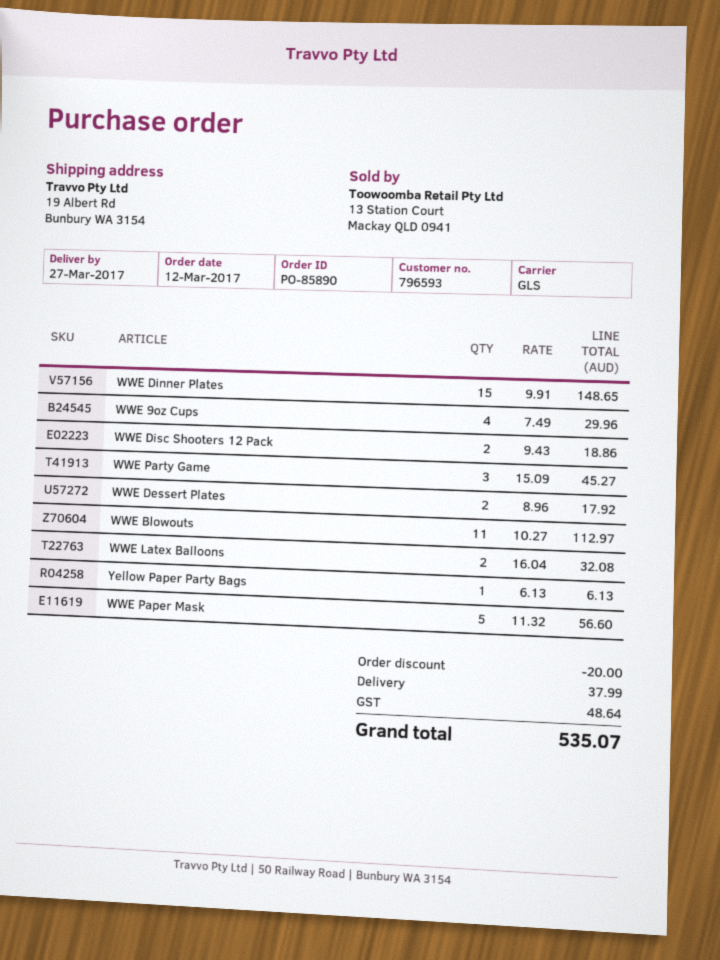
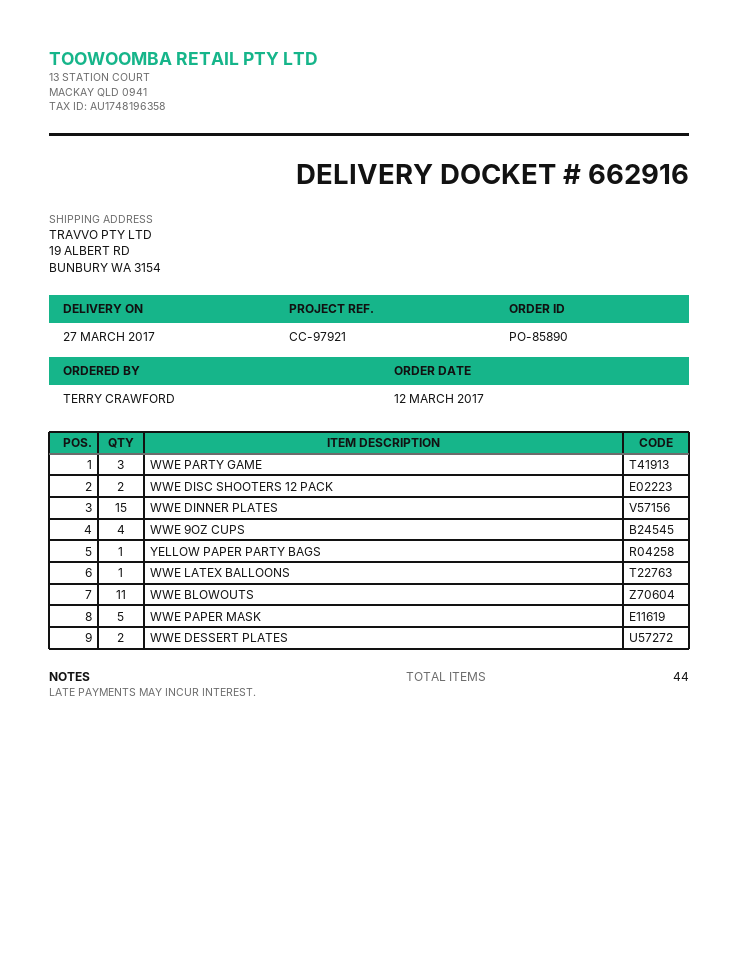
WWE Latex Balloons: 2 -> 1

